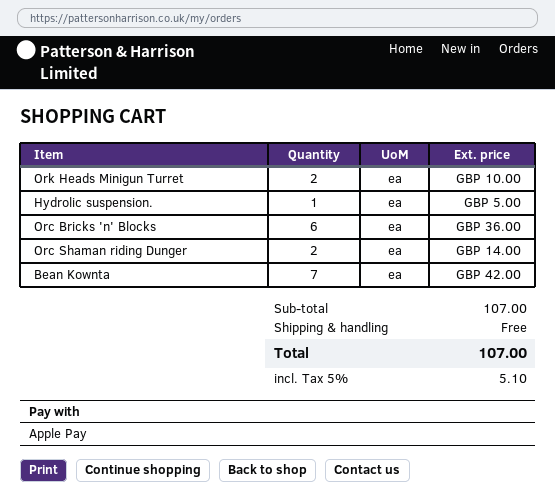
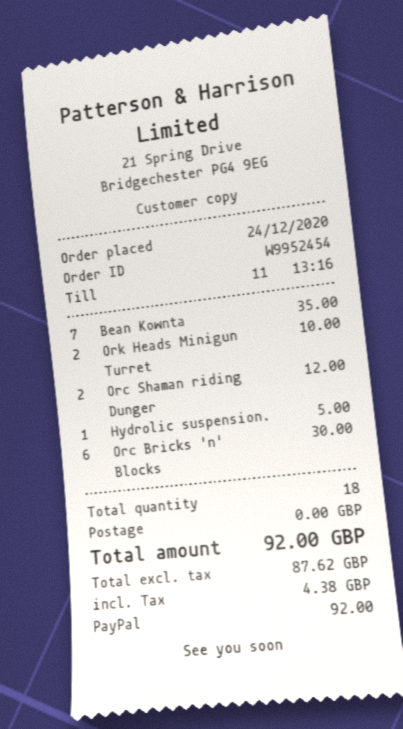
payment method: Apple Pay -> PayPal
Orc Bricks 'n' Blocks: 6 for 36.00 -> 6 for 30.00
Orc Shaman riding Dunger: 2 for 14.00 -> 2 for 12.00
Bean Kownta: 7 for 42.00 -> 7 for 35.00
tax: 5.10 -> 4.38
total: 107.00 -> 92.00

